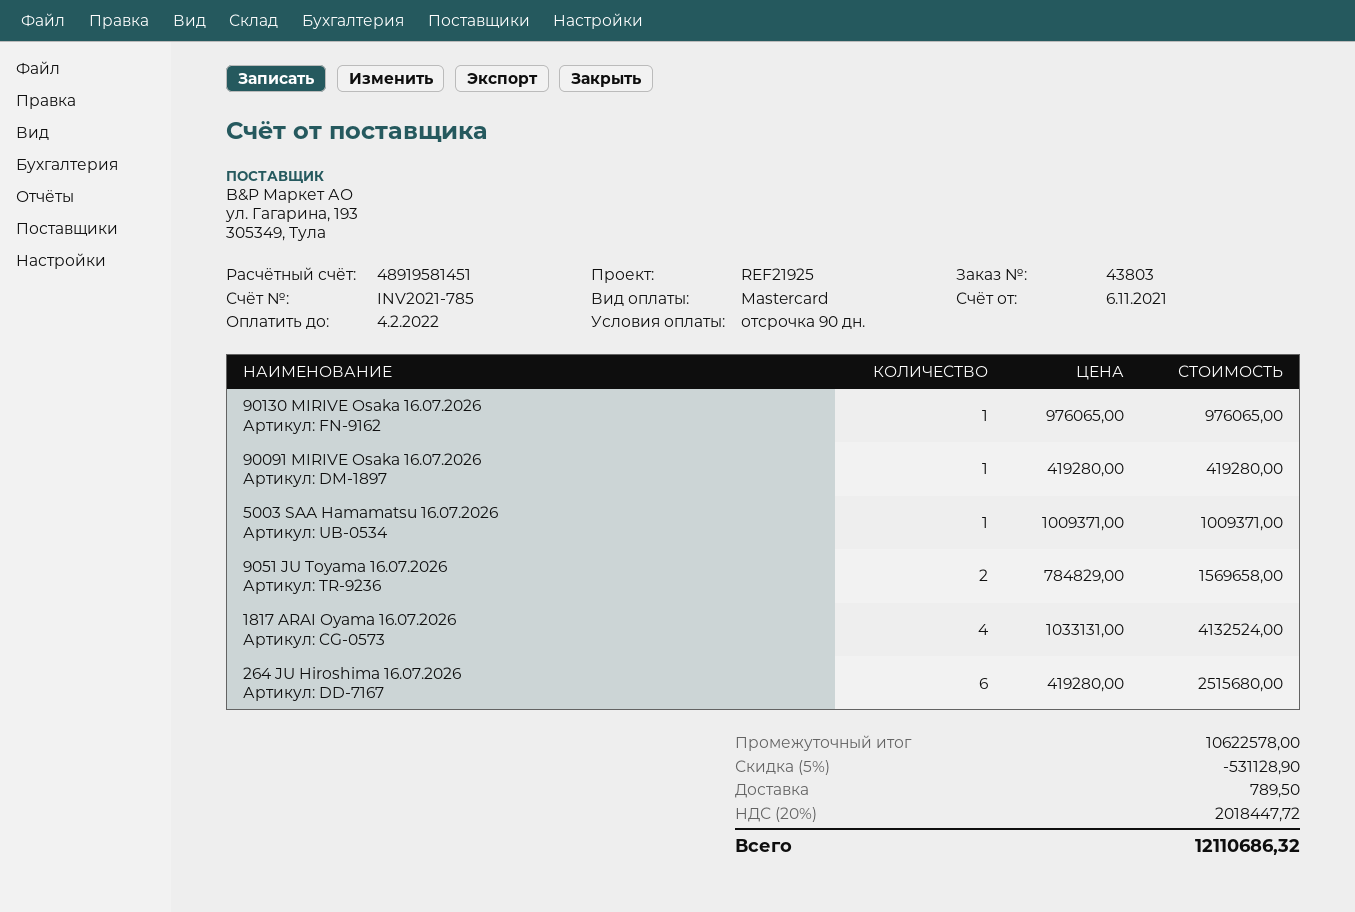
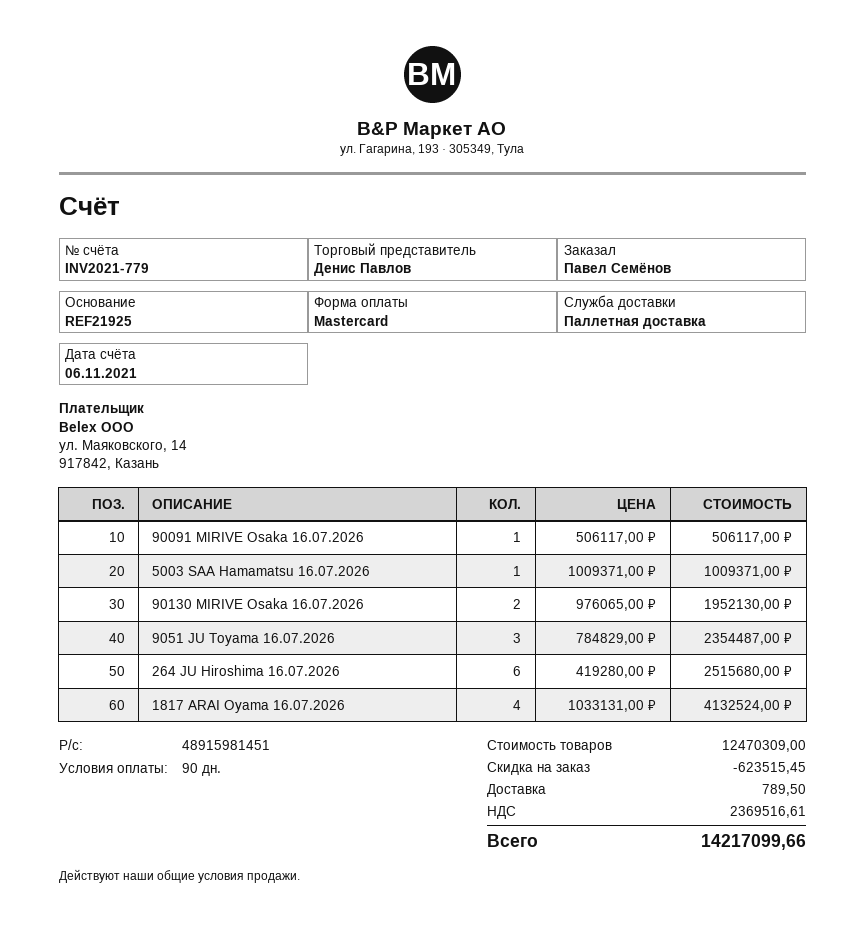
invoice number: INV2021-785 -> INV2021-779
bank account: 48919581451 -> 48915981451
90130 MIRIVE Osaka 16.07.2026: 1 x 976065.00 = 976065.00 -> 2 x 976065.00 = 1952130.00
90091 MIRIVE Osaka 16.07.2026: 1 x 419280.00 = 419280.00 -> 1 x 506117.00 = 506117.00
9051 JU Toyama 16.07.2026: 2 x 784829.00 = 1569658.00 -> 3 x 784829.00 = 2354487.00
subtotal: 10622578.00 -> 12470309.00
discount: 531128.90 -> 623515.45
tax: 2018447.72 -> 2369516.61
total: 12110686.32 -> 14217099.66

